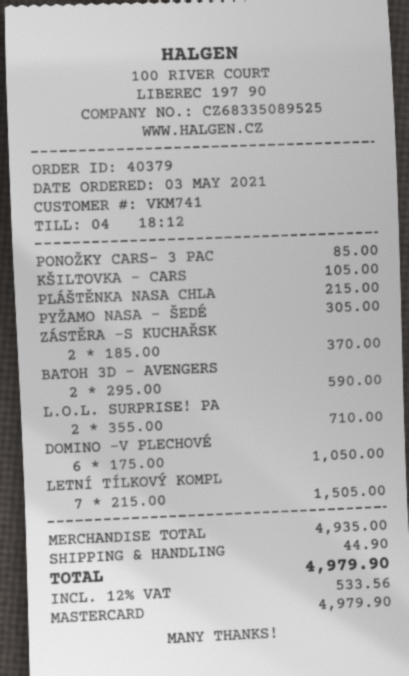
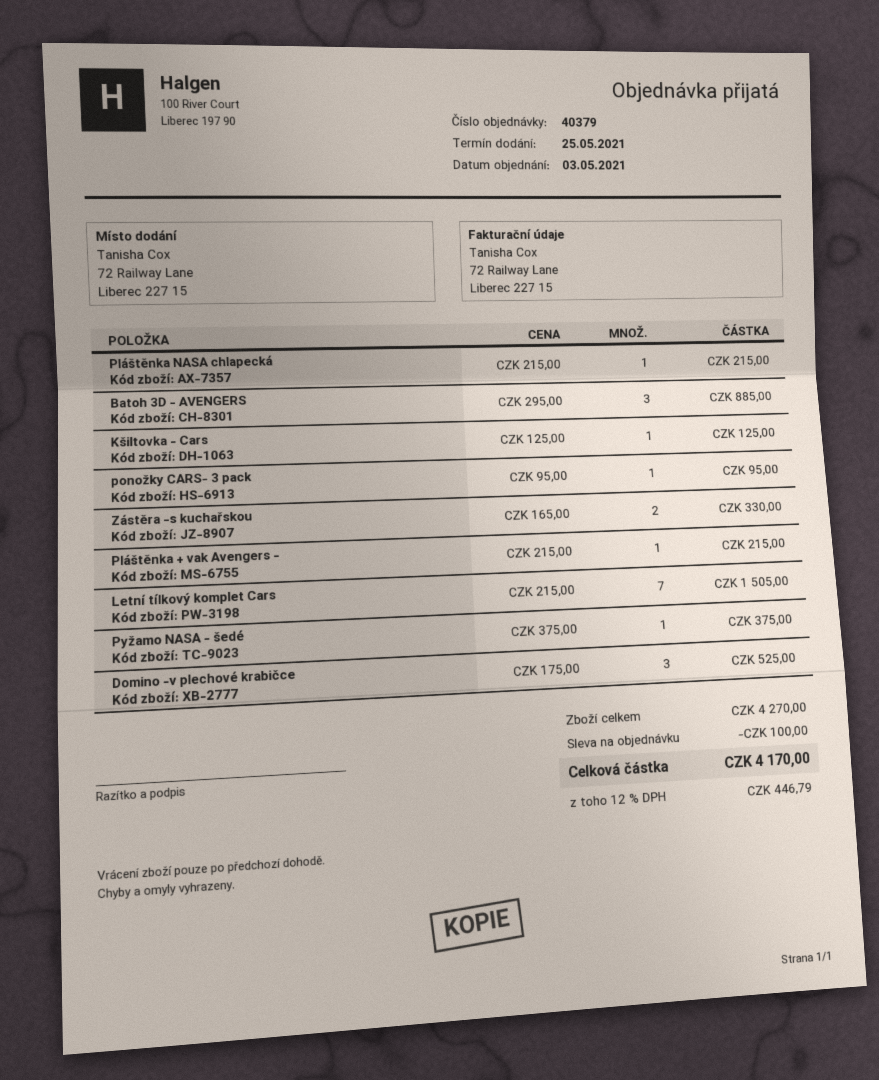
PONOŽKY CARS- 3 PAC: 1 x 85.00 = 85.00 -> 1 x 95.00 = 95.00
KŠILTOVKA - CARS: 1 x 105.00 = 105.00 -> 1 x 125.00 = 125.00
PYŽAMO NASA - ŠEDÉ: 1 x 305.00 = 305.00 -> 1 x 375.00 = 375.00
ZÁSTĚRA -S KUCHAŘSK: 2 x 185.00 = 370.00 -> 2 x 165.00 = 330.00
BATOH 3D - AVENGERS: 2 x 295.00 = 590.00 -> 3 x 295.00 = 885.00
L.O.L. SURPRISE! PA: 2 x 355.00 = 710.00 -> none
DOMINO -V PLECHOVÉ: 6 x 175.00 = 1050.00 -> 3 x 175.00 = 525.00
Pláštěnka + vak Avengers -: none -> 1 x 215.00 = 215.00
subtotal: 4935.00 -> 4270.00
discount: none -> 100.00
shipping: 44.90 -> none
tax: 12% = 533.56 -> 12% = 446.79
total: 4979.90 -> 4170.00

